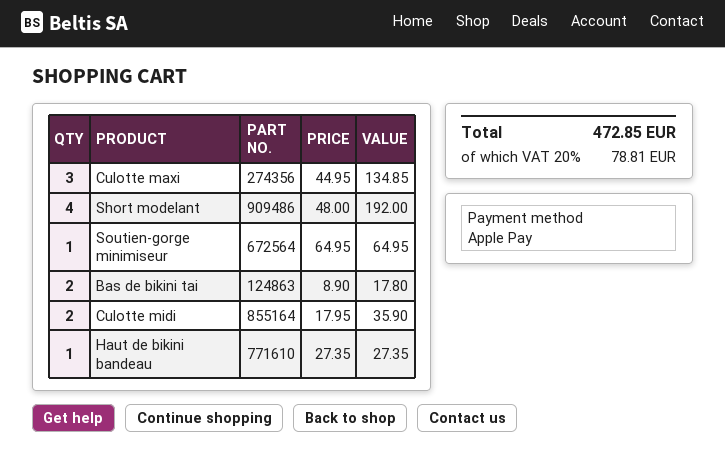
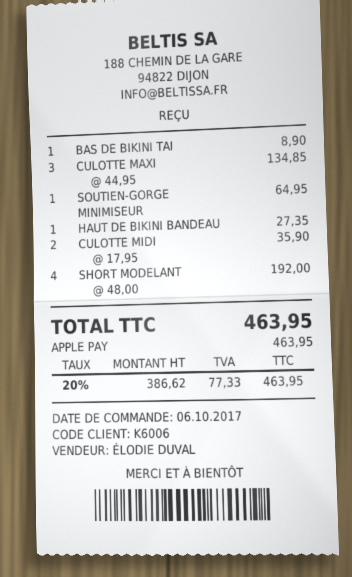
Bas de bikini tai: 2 x 8.90 = 17.80 -> 1 x 8.90 = 8.90
tax: 20% = 78.81 -> 20% = 77.33
total: 472.85 -> 463.95

